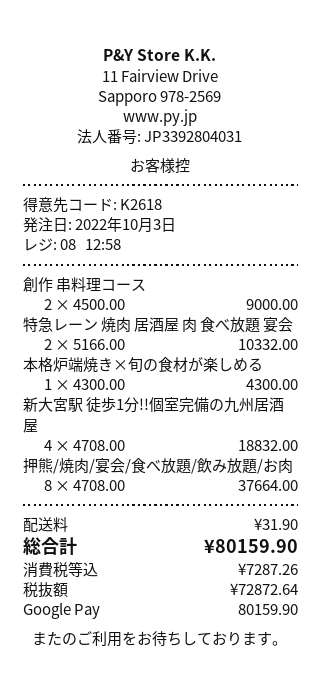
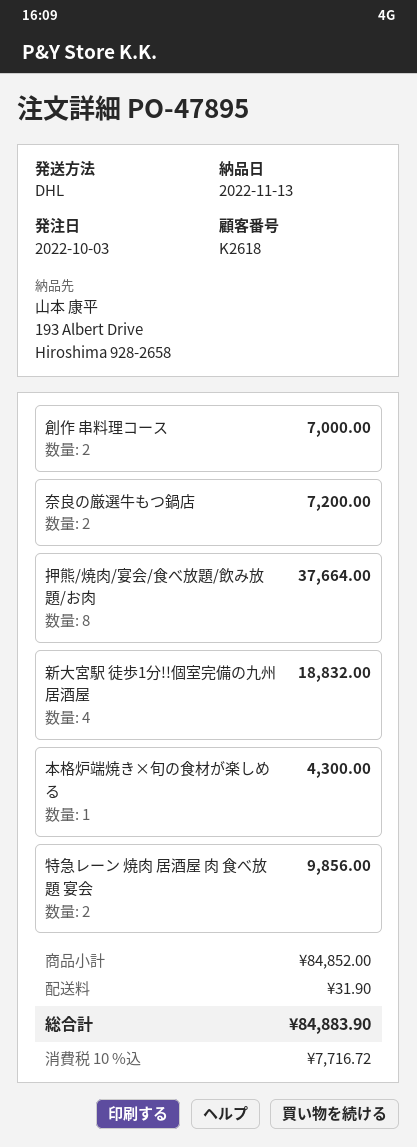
創作 串料理コース: 2 for 9000.00 -> 2 for 7000.00
特急レーン 焼肉 居酒屋 肉 食べ放題 宴会: 2 for 10332.00 -> 2 for 9856.00
奈良の厳選牛もつ鍋店: none -> 2 for 7200.00
tax: 7287.26 -> 7716.72
total: 80159.90 -> 84883.90

